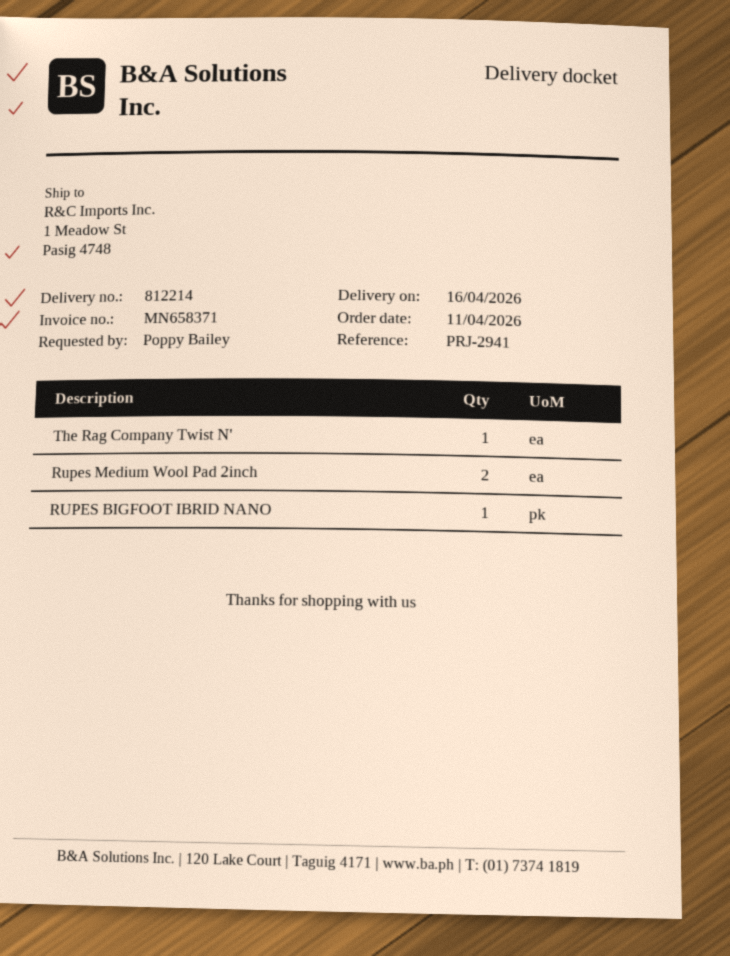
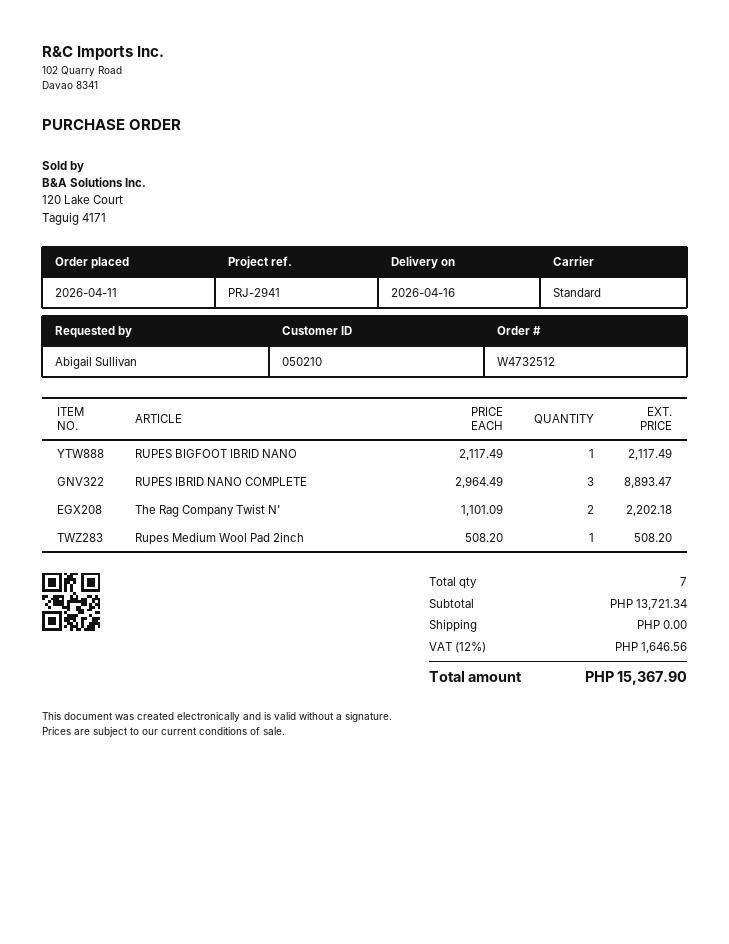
ordered by: Poppy Bailey -> Abigail Sullivan
The Rag Company Twist N': 1 -> 2
Rupes Medium Wool Pad 2inch: 2 -> 1
RUPES IBRID NANO COMPLETE: none -> 3

